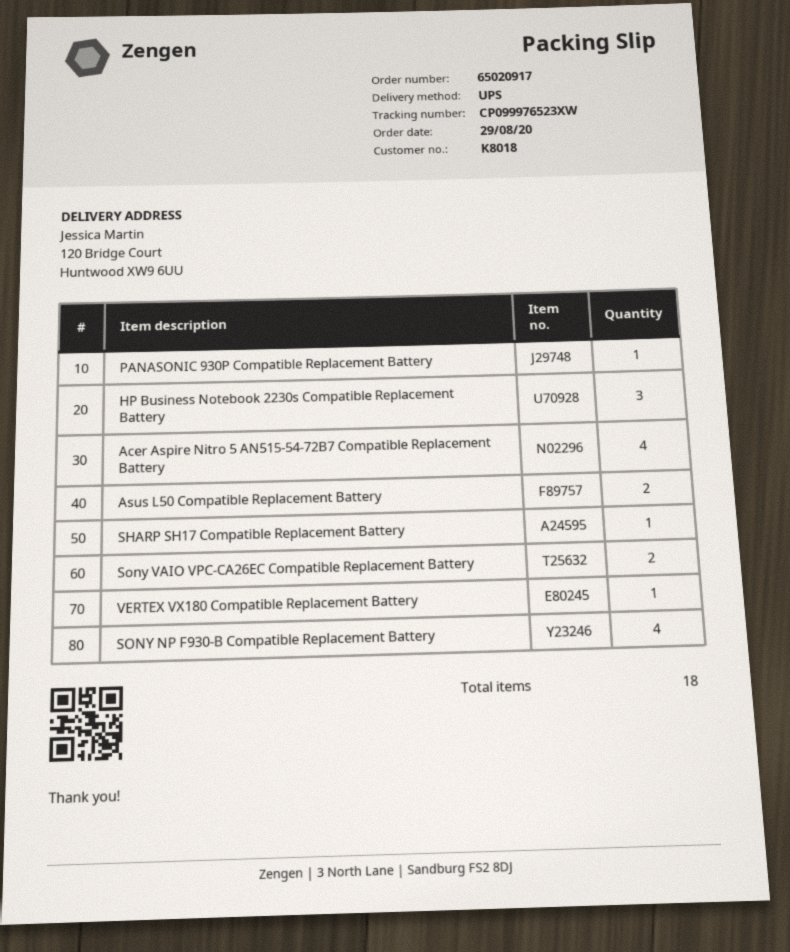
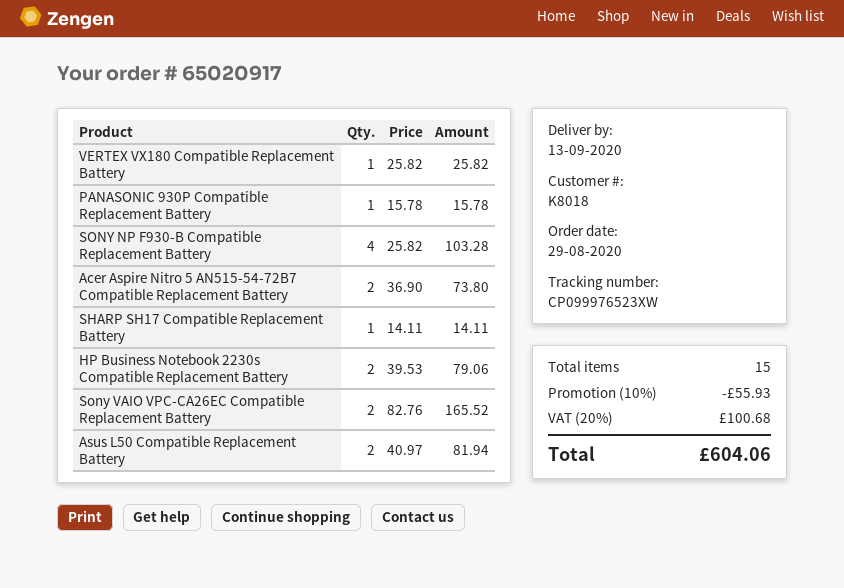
HP Business Notebook 2230s Compatible Replacement Battery: 3 -> 2
Acer Aspire Nitro 5 AN515-54-72B7 Compatible Replacement Battery: 4 -> 2
total quantity: 18 -> 15

